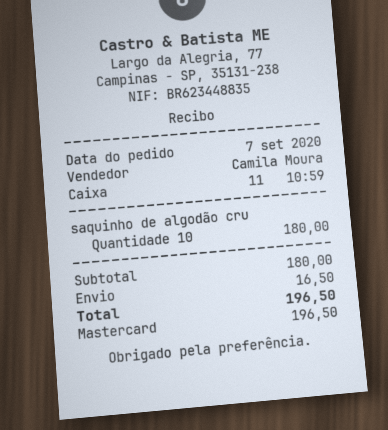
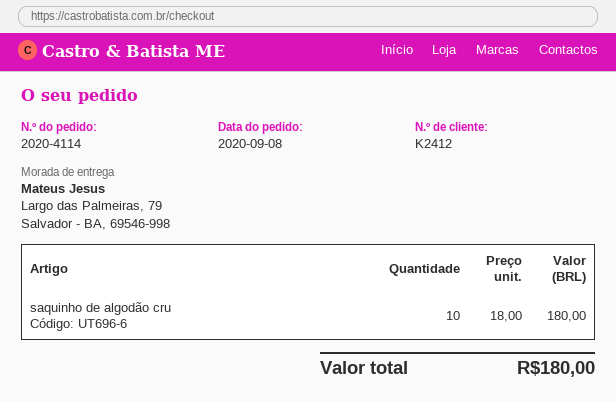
order date: 2020-09-07 -> 2020-09-08
shipping: 16.50 -> none
total: 196.50 -> 180.00

